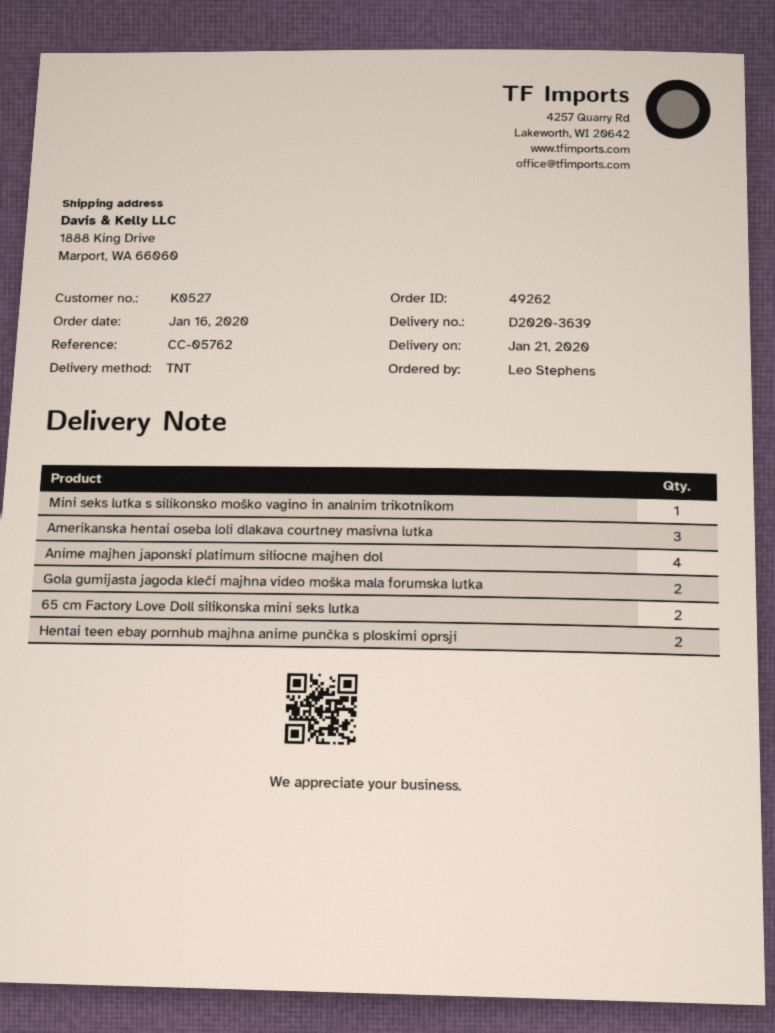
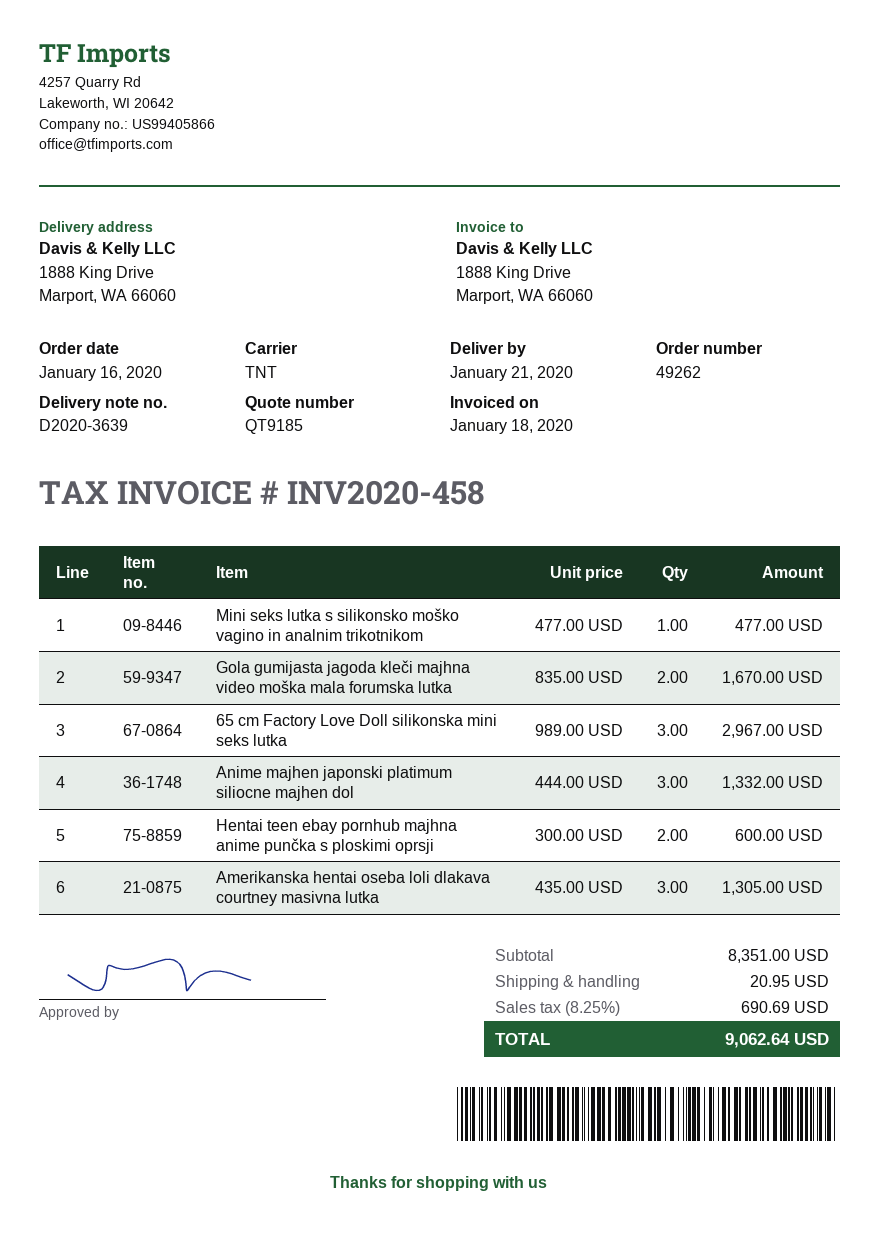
Anime majhen japonski platimum siliocne majhen dol: 4 -> 3
65 cm Factory Love Doll silikonska mini seks lutka: 2 -> 3

